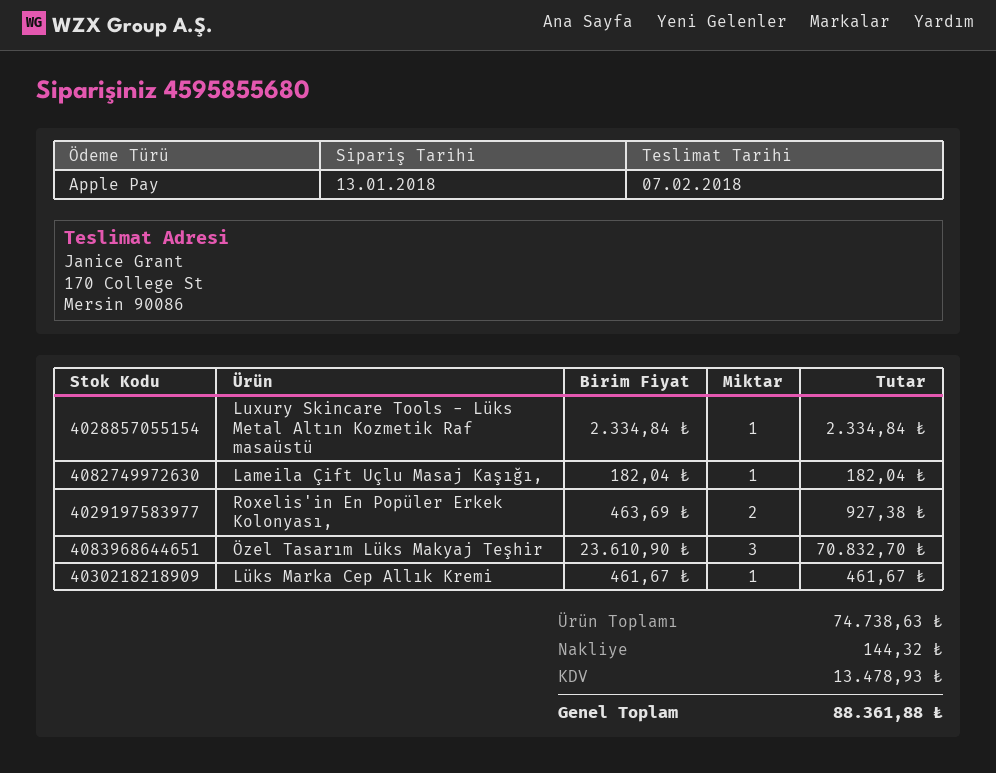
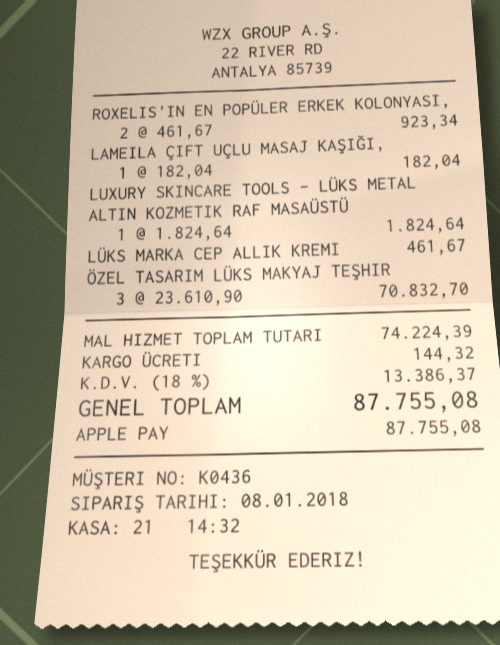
order date: 2018-01-13 -> 2018-01-08
Luxury Skincare Tools - Lüks Metal Altın Kozmetik Raf masaüstü: 1 x 2334.84 = 2334.84 -> 1 x 1824.64 = 1824.64
Roxelis'in En Popüler Erkek Kolonyası,: 2 x 463.69 = 927.38 -> 2 x 461.67 = 923.34
subtotal: 74738.63 -> 74224.39
tax: 13478.93 -> 13386.37
total: 88361.88 -> 87755.08

